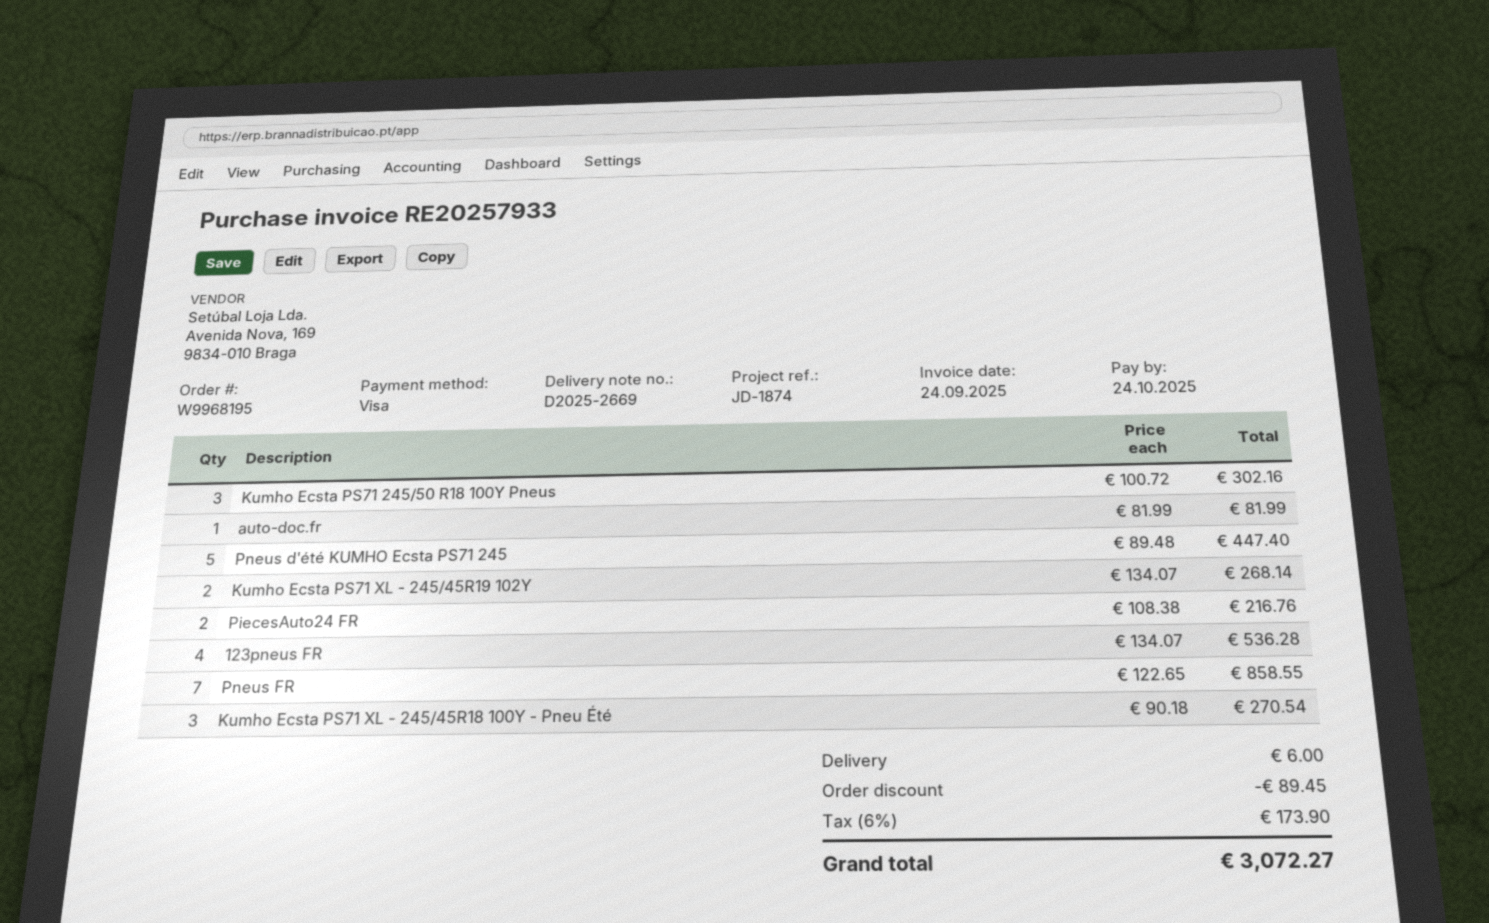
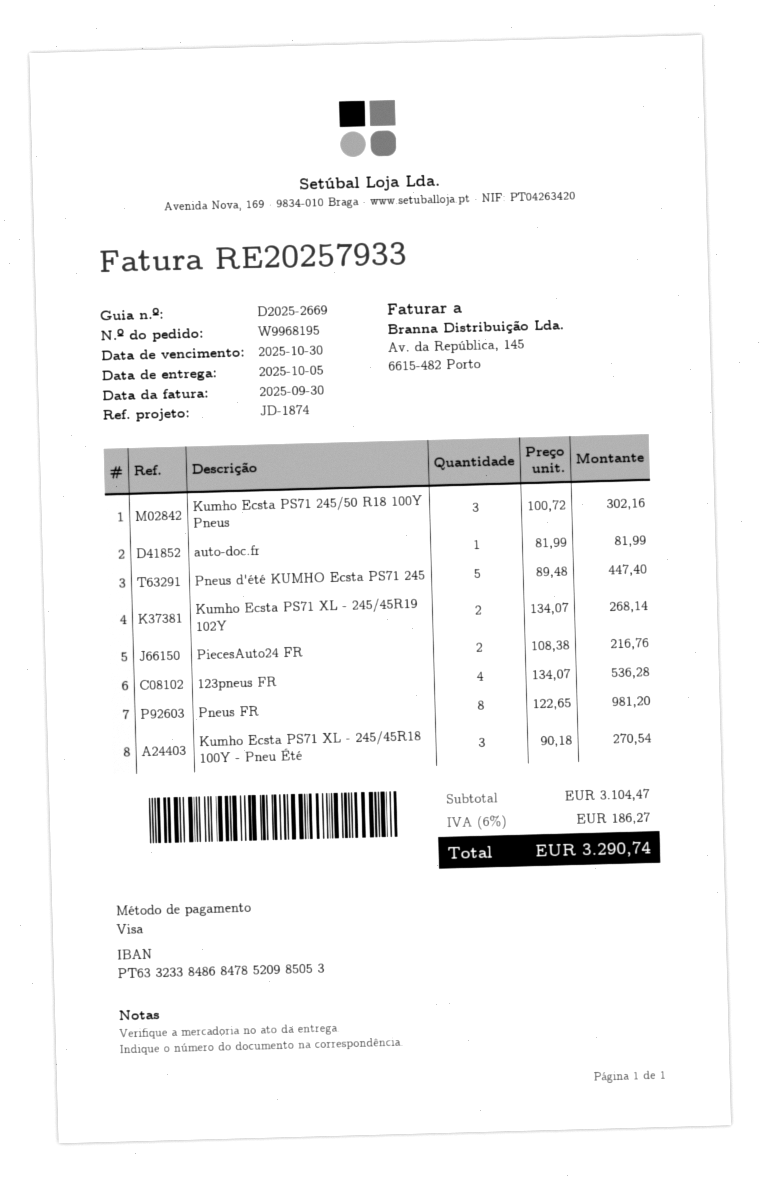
invoice date: 2025-09-24 -> 2025-09-30
due date: 2025-10-24 -> 2025-10-30
Pneus FR: 7 x 122.65 = 858.55 -> 8 x 122.65 = 981.20
discount: 89.45 -> none
shipping: 6.00 -> none
tax: 6% = 173.90 -> 6% = 186.27
total: 3072.27 -> 3290.74

